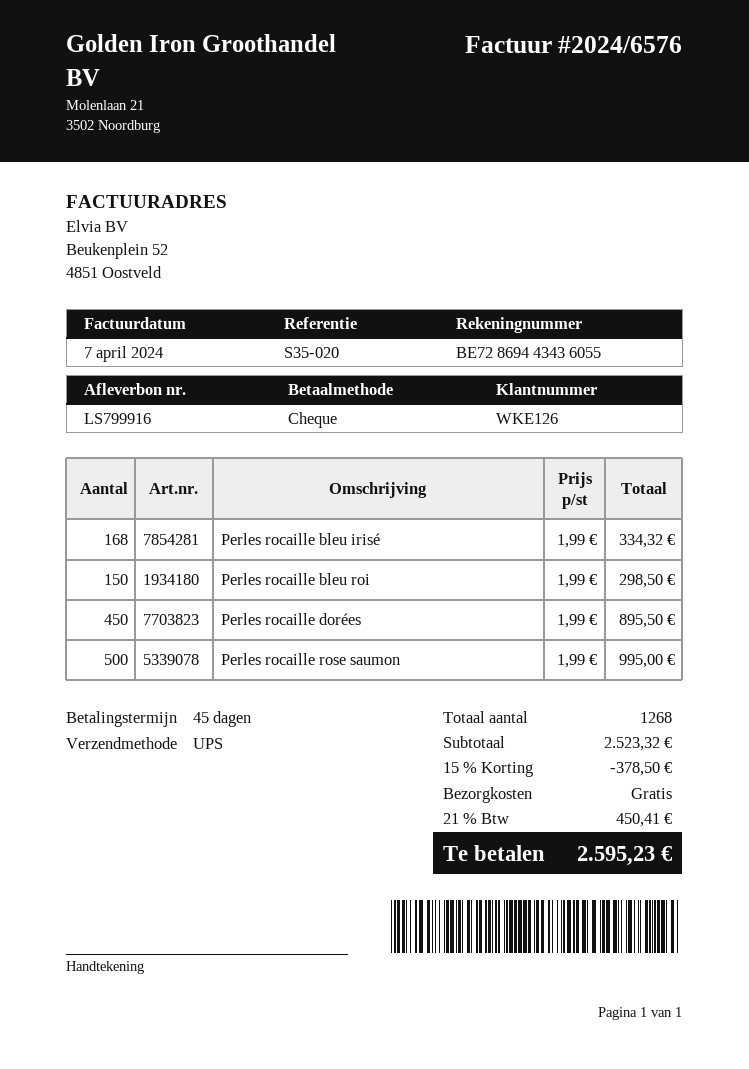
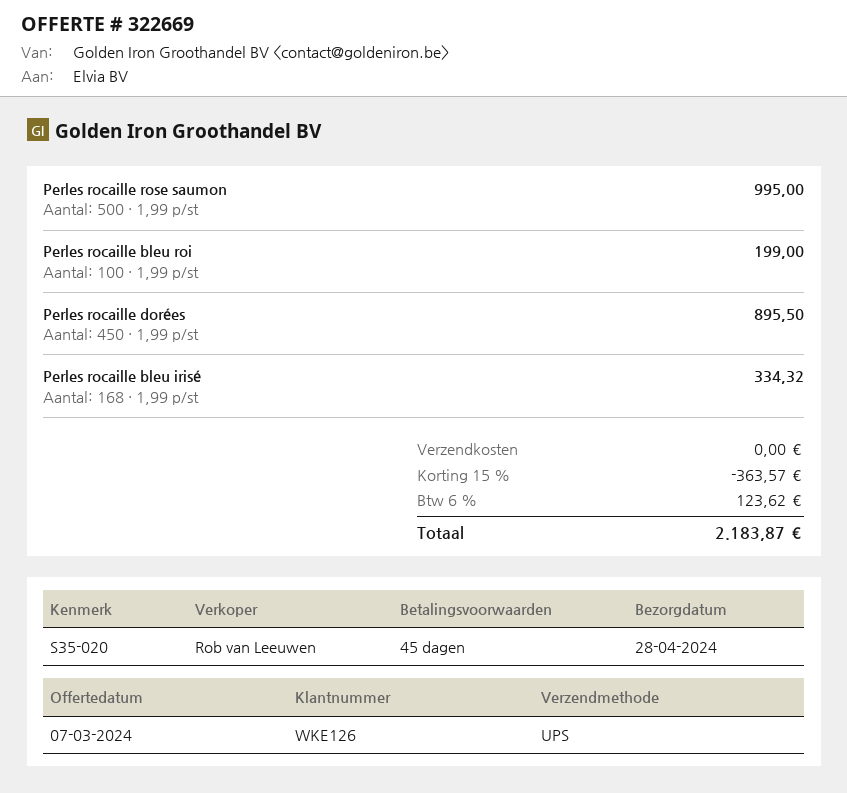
Perles rocaille bleu roi: 150 x 1.99 = 298.50 -> 100 x 1.99 = 199.00
discount: 15% = 378.50 -> 15% = 363.57
tax: 21% = 450.41 -> 6% = 123.62
total: 2595.23 -> 2183.87

